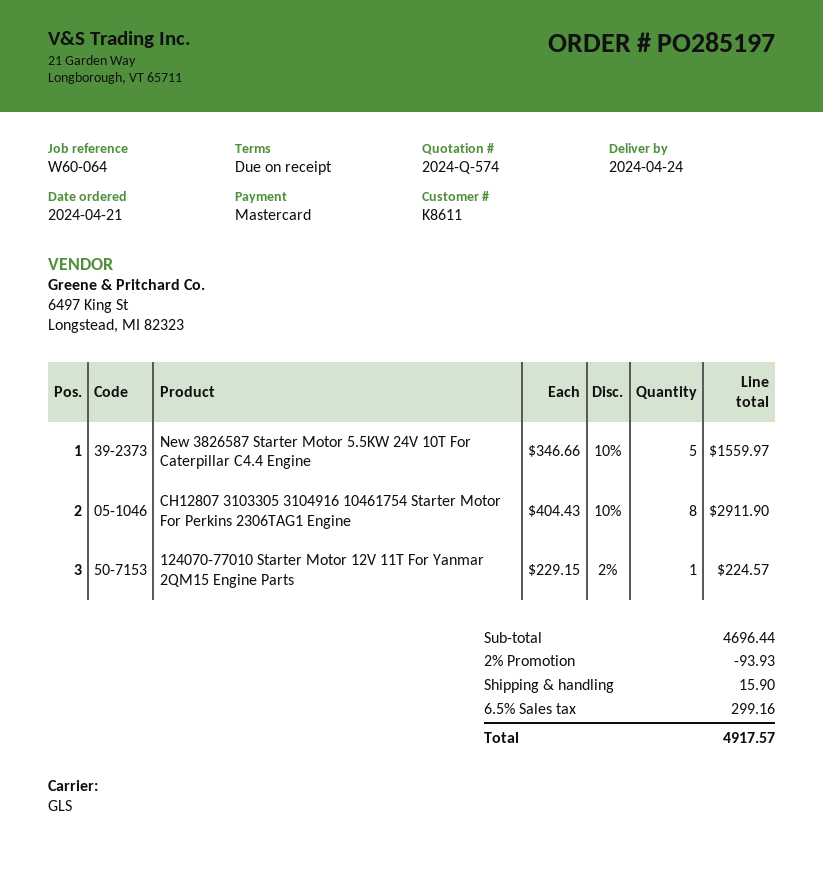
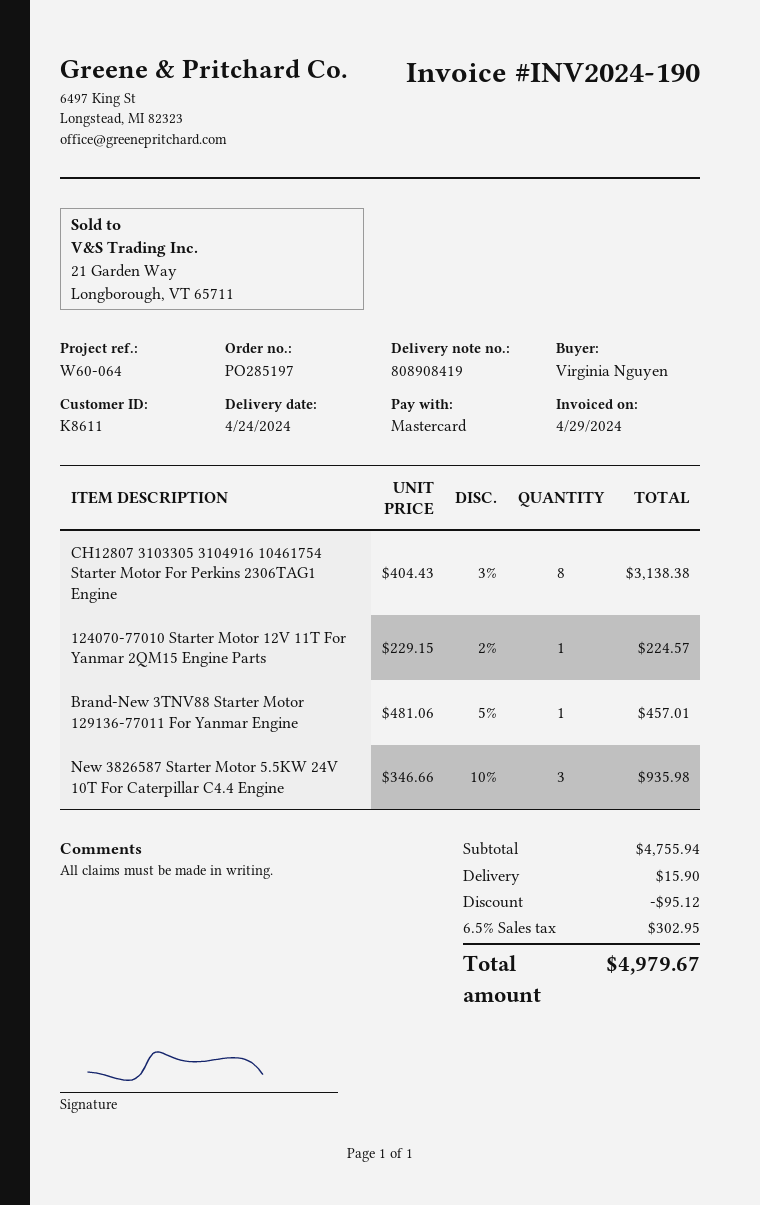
New 3826587 Starter Motor 5.5KW 24V 10T For Caterpillar C4.4 Engine: 5 x 346.66 - 10% = 1559.97 -> 3 x 346.66 - 10% = 935.98
CH12807 3103305 3104916 10461754 Starter Motor For Perkins 2306TAG1 Engine: 8 x 404.43 - 10% = 2911.90 -> 8 x 404.43 - 3% = 3138.38
Brand-New 3TNV88 Starter Motor 129136-77011 For Yanmar Engine: none -> 1 x 481.06 - 5% = 457.01
subtotal: 4696.44 -> 4755.94
discount: 93.93 -> 95.12
tax: 6.5% = 299.16 -> 6.5% = 302.95
total: 4917.57 -> 4979.67

